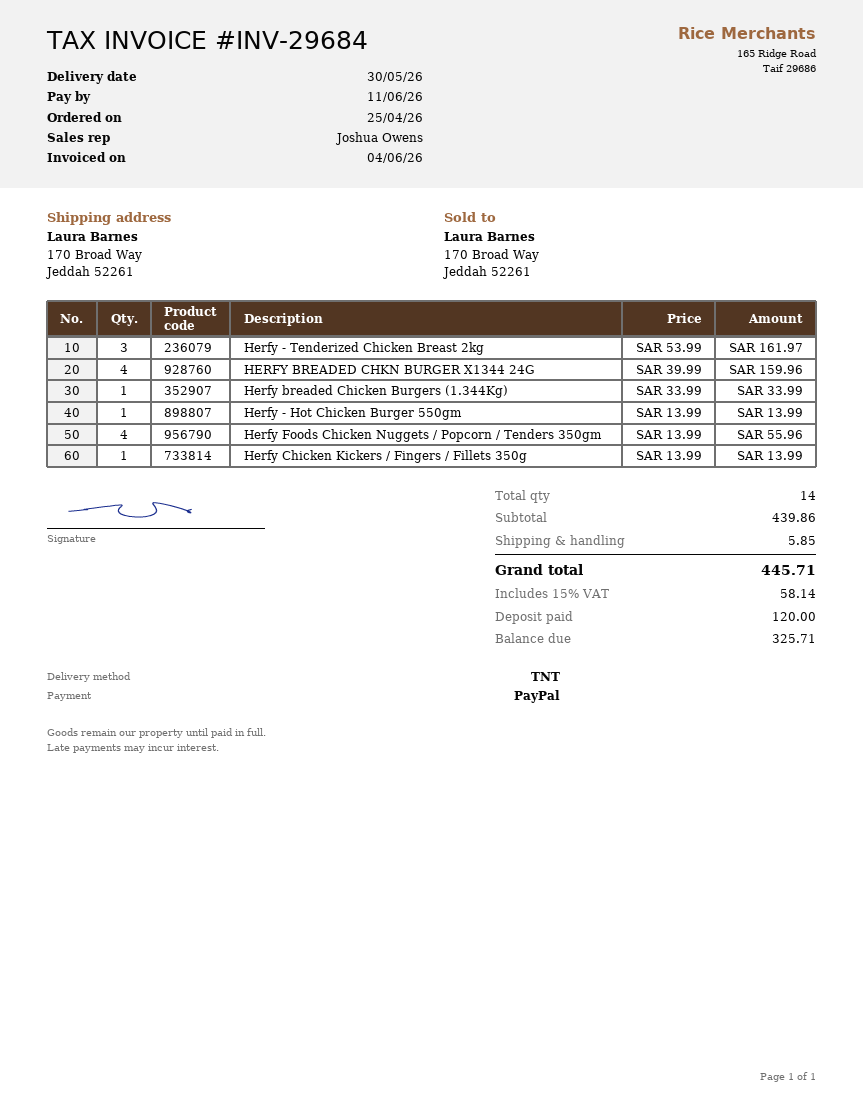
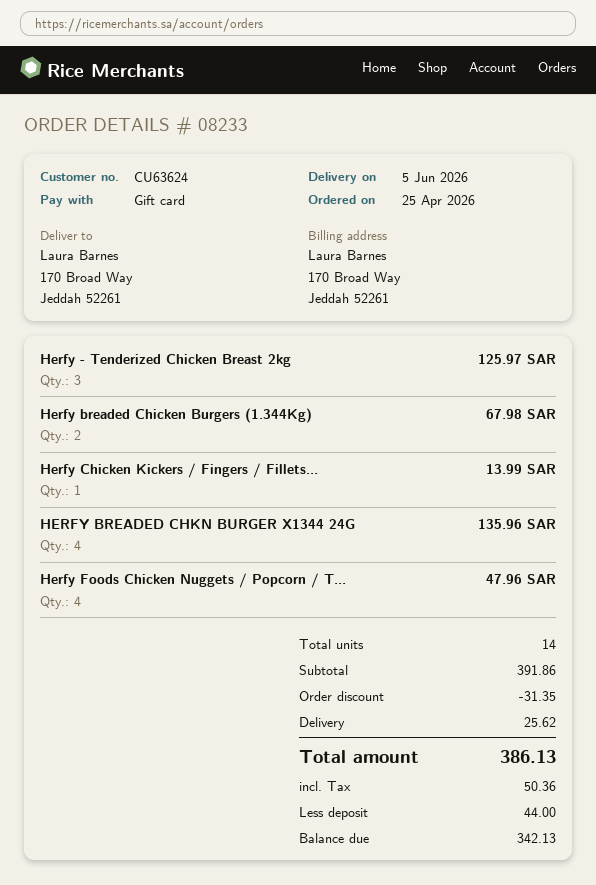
delivery date: 2026-05-30 -> 2026-06-05
payment method: PayPal -> gift card
Herfy - Tenderized Chicken Breast 2kg: 3 for 161.97 -> 3 for 125.97
HERFY BREADED CHKN BURGER X1344 24G: 4 for 159.96 -> 4 for 135.96
Herfy breaded Chicken Burgers (1.344Kg): 1 for 33.99 -> 2 for 67.98
Herfy - Hot Chicken Burger 550gm: 1 for 13.99 -> none
Herfy Foods Chicken Nuggets / Popcorn / Tenders 350gm: 4 for 55.96 -> 4 for 47.96
subtotal: 439.86 -> 391.86
discount: none -> 31.35
shipping: 5.85 -> 25.62
tax: 58.14 -> 50.36
total: 445.71 -> 386.13
deposit: 120.00 -> 44.00
balance: 325.71 -> 342.13

